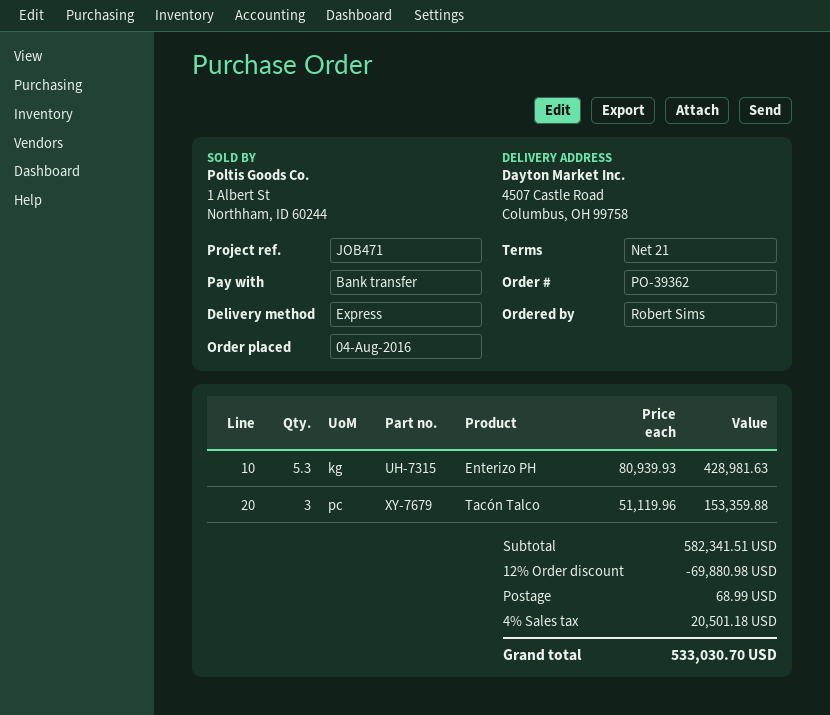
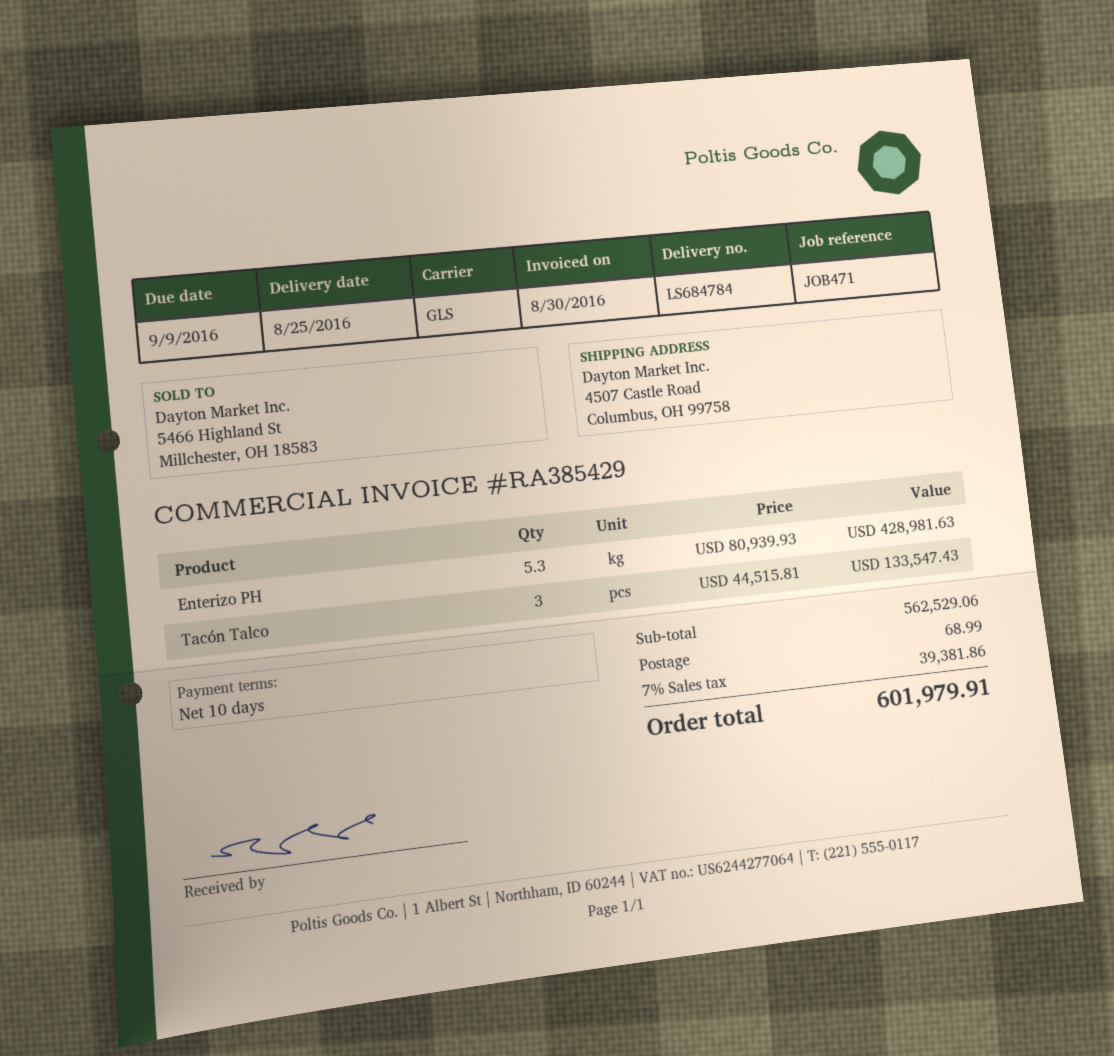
payment terms: 21 days -> 10 days
shipping method: express -> GLS
Tacón Talco: 3 x 51119.96 = 153359.88 -> 3 x 44515.81 = 133547.43
subtotal: 582341.51 -> 562529.06
discount: 12% = 69880.98 -> none
tax: 4% = 20501.18 -> 7% = 39381.86
total: 533030.70 -> 601979.91

